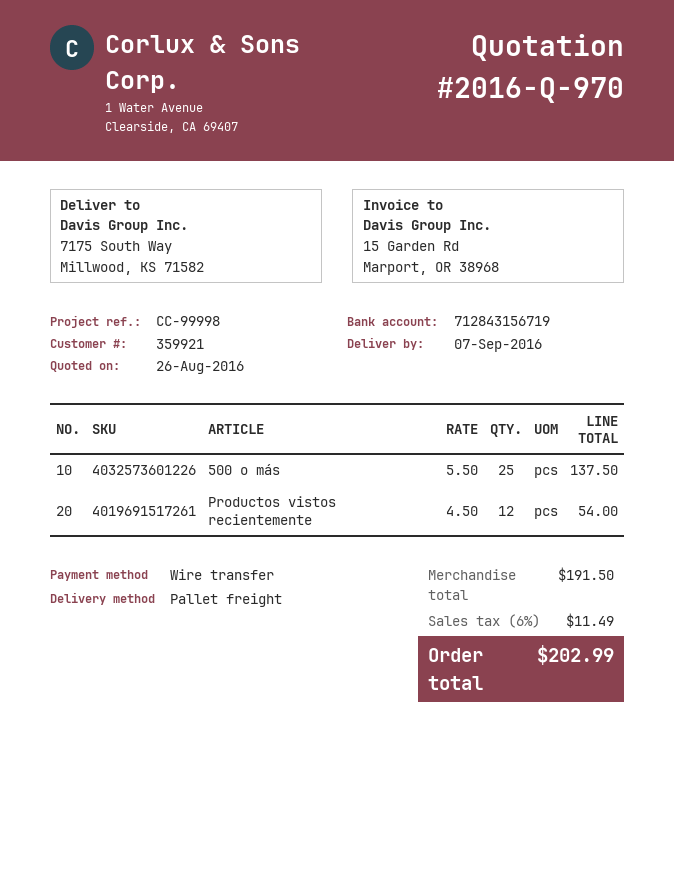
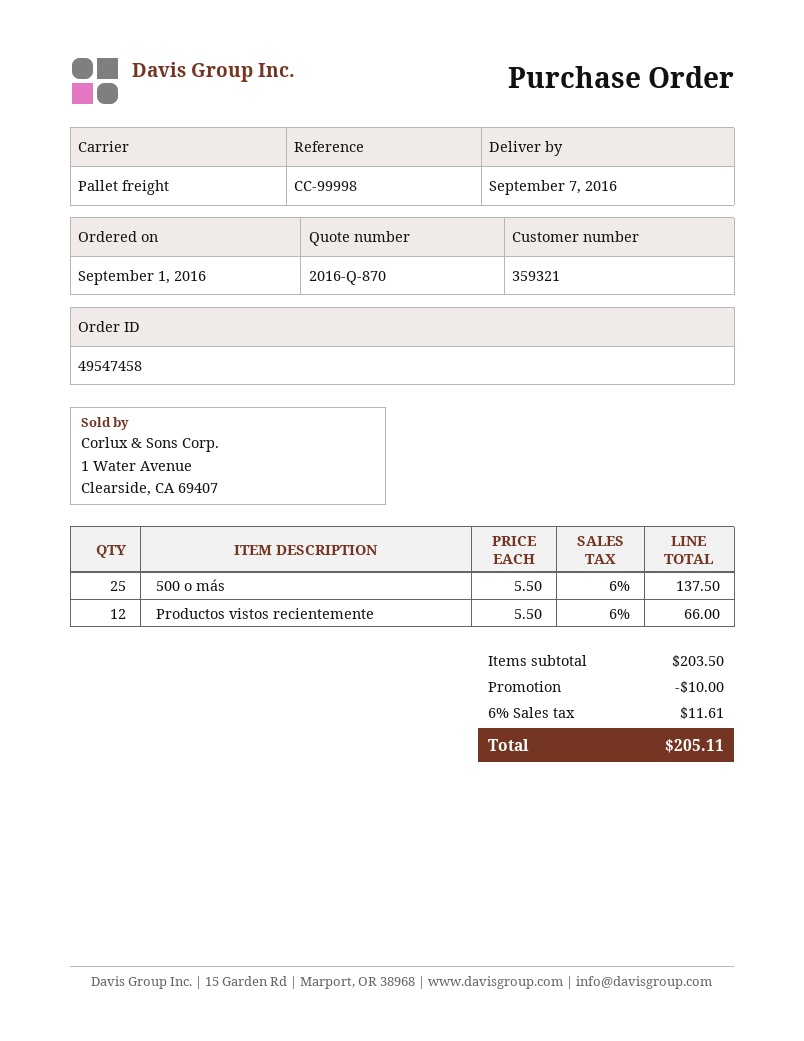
quote number: 2016-Q-970 -> 2016-Q-870
customer number: 359921 -> 359321
Productos vistos recientemente: 12 x 4.50 = 54.00 -> 12 x 5.50 = 66.00
subtotal: 191.50 -> 203.50
discount: none -> 10.00
tax: 6% = 11.49 -> 6% = 11.61
total: 202.99 -> 205.11

